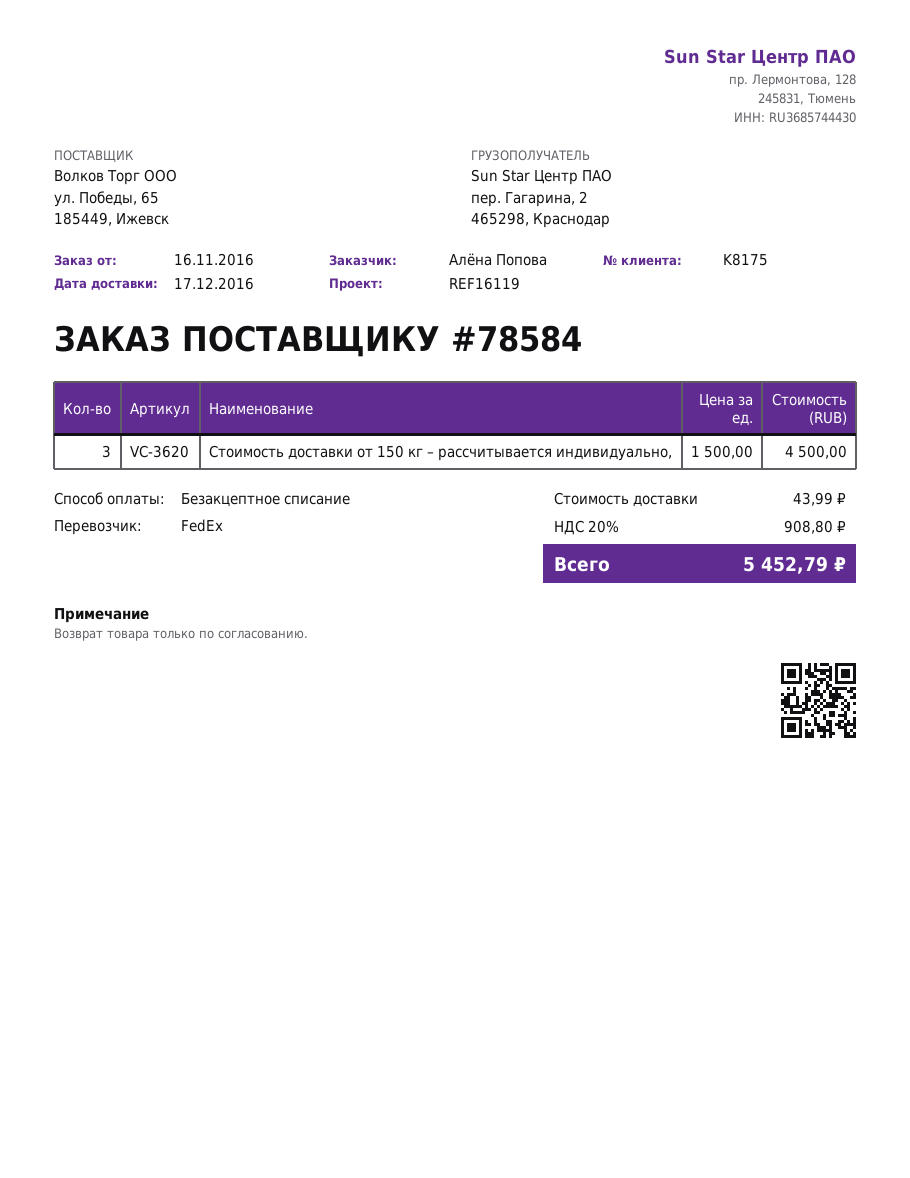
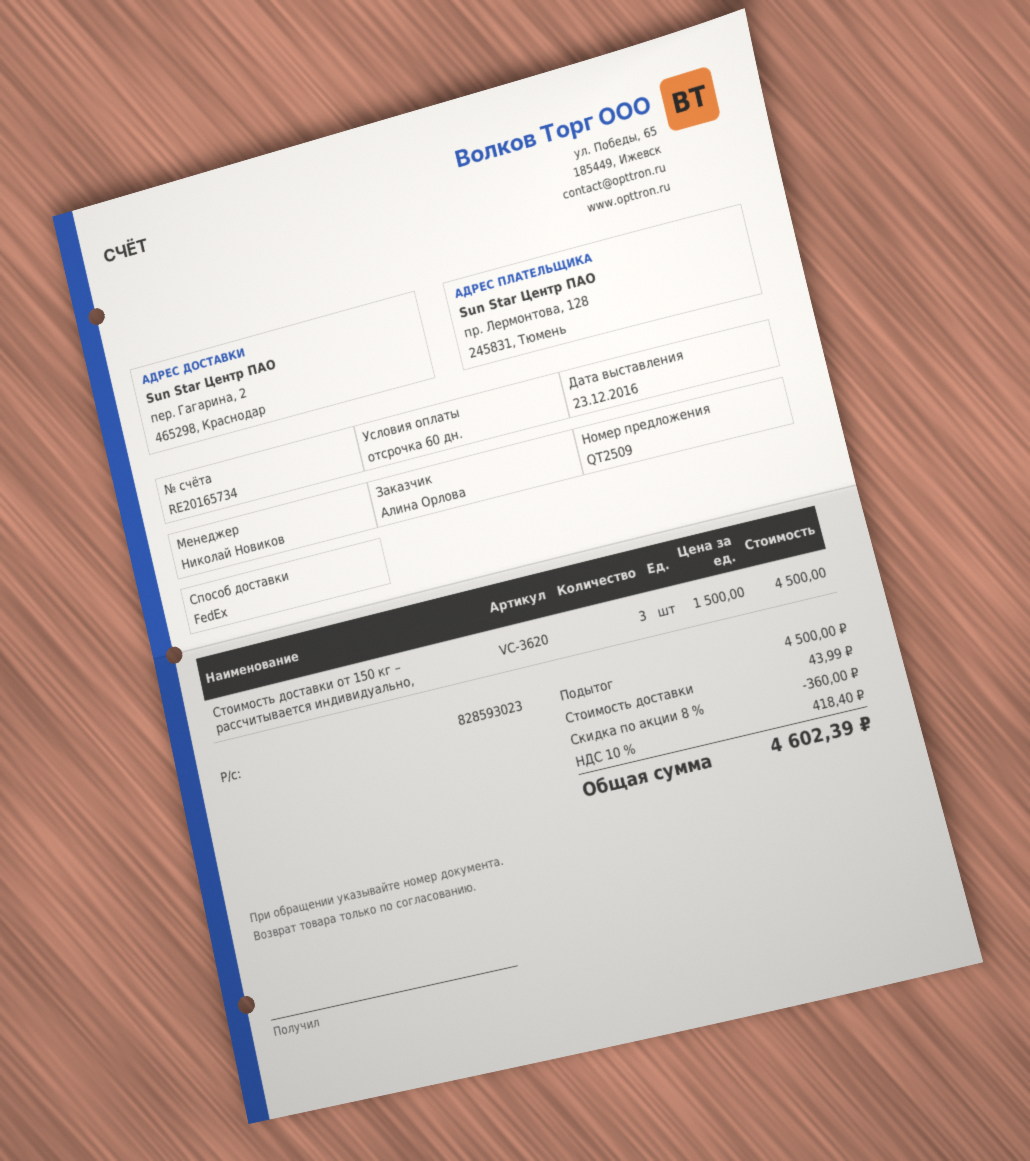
ordered by: Алёна Попова -> Алина Орлова
discount: none -> 8% = 360.00
tax: 20% = 908.80 -> 10% = 418.40
total: 5452.79 -> 4602.39

